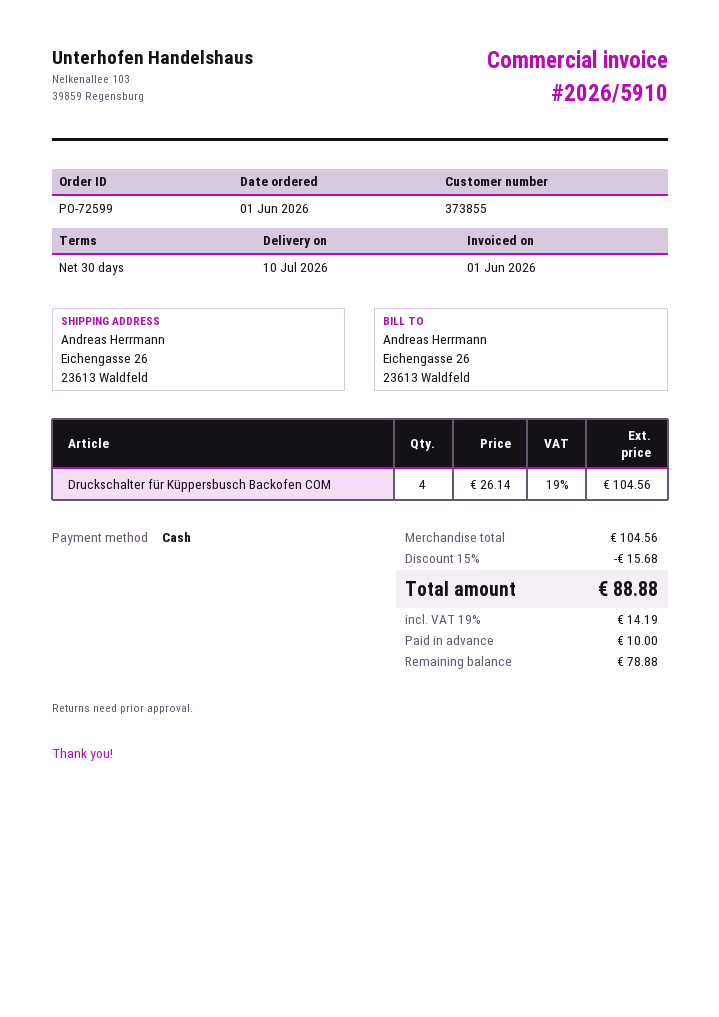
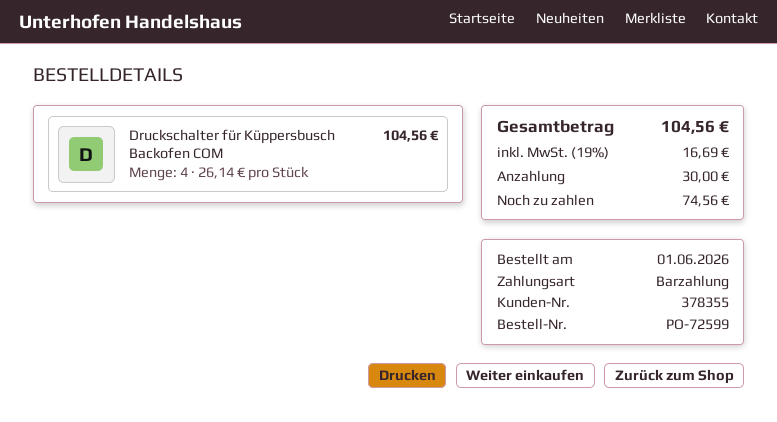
customer number: 373855 -> 378355
discount: 15% = 15.68 -> none
tax: 19% = 14.19 -> 19% = 16.69
total: 88.88 -> 104.56
deposit: 10.00 -> 30.00
balance: 78.88 -> 74.56

